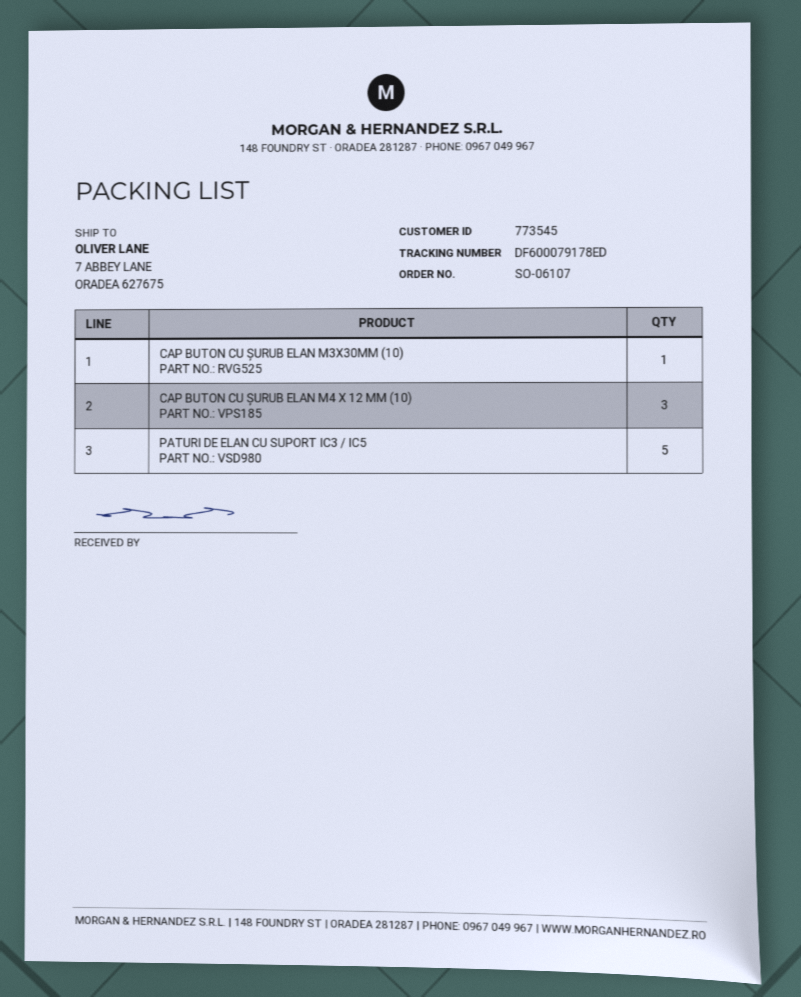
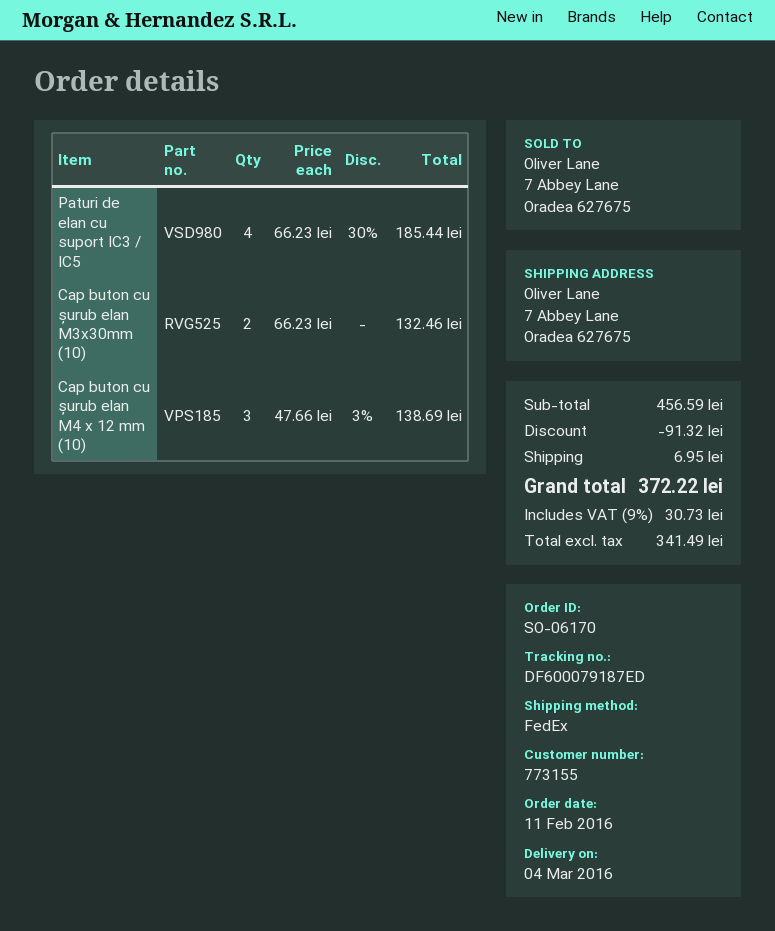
order number: SO-06107 -> SO-06170
customer number: 773545 -> 773155
tracking number: DF600079178ED -> DF600079187ED
CAP BUTON CU ȘURUB ELAN M3X30MM (10): 1 -> 2
PATURI DE ELAN CU SUPORT IC3 / IC5: 5 -> 4

